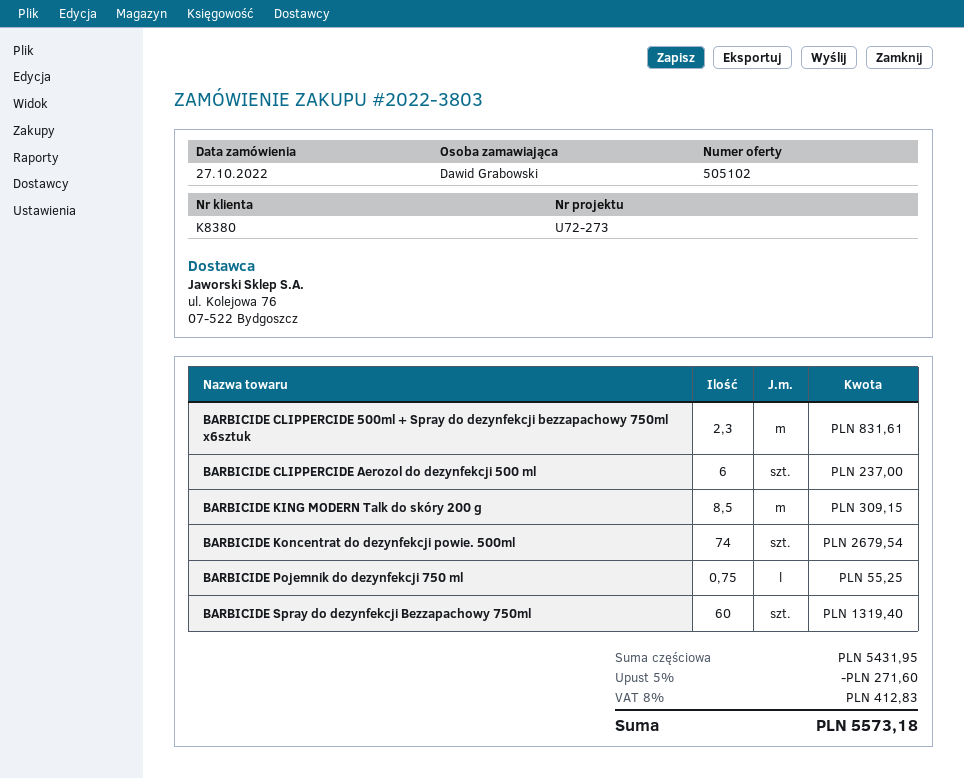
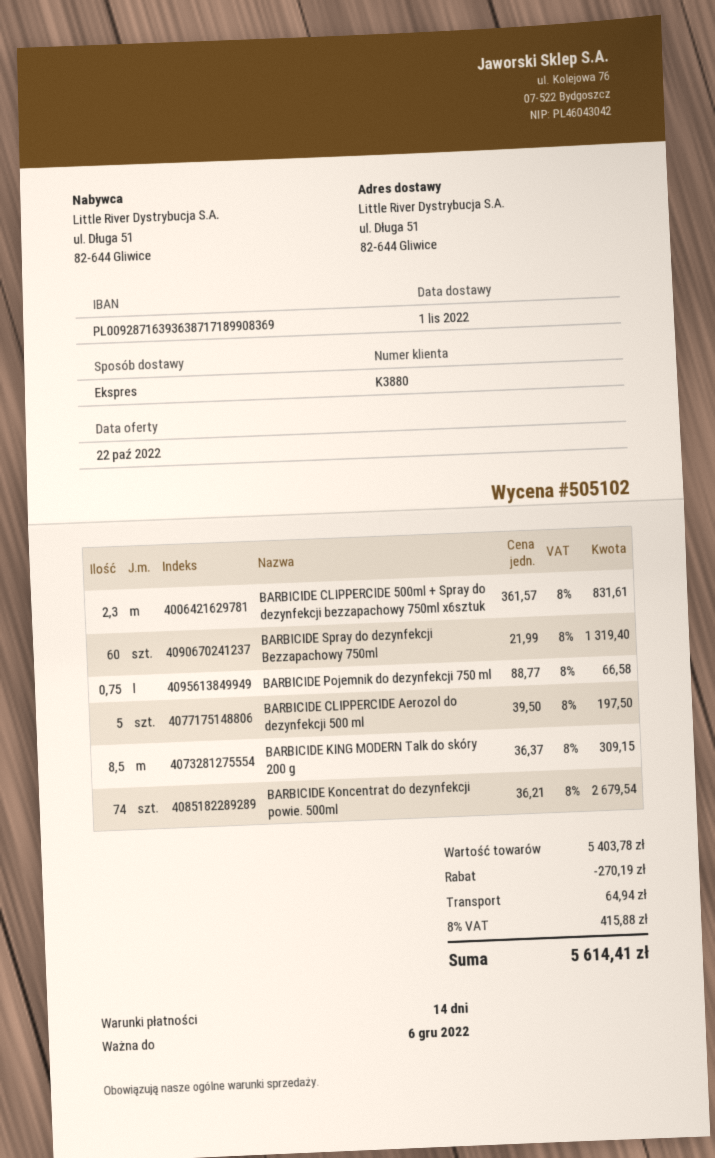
customer number: K8380 -> K3880
BARBICIDE CLIPPERCIDE Aerozol do dezynfekcji 500 ml: 6 for 237.00 -> 5 for 197.50
BARBICIDE Pojemnik do dezynfekcji 750 ml: 0.75 for 55.25 -> 0.75 for 66.58
subtotal: 5431.95 -> 5403.78
discount: 271.60 -> 270.19
shipping: none -> 64.94
tax: 8% = 412.83 -> 8% = 415.88
total: 5573.18 -> 5614.41

